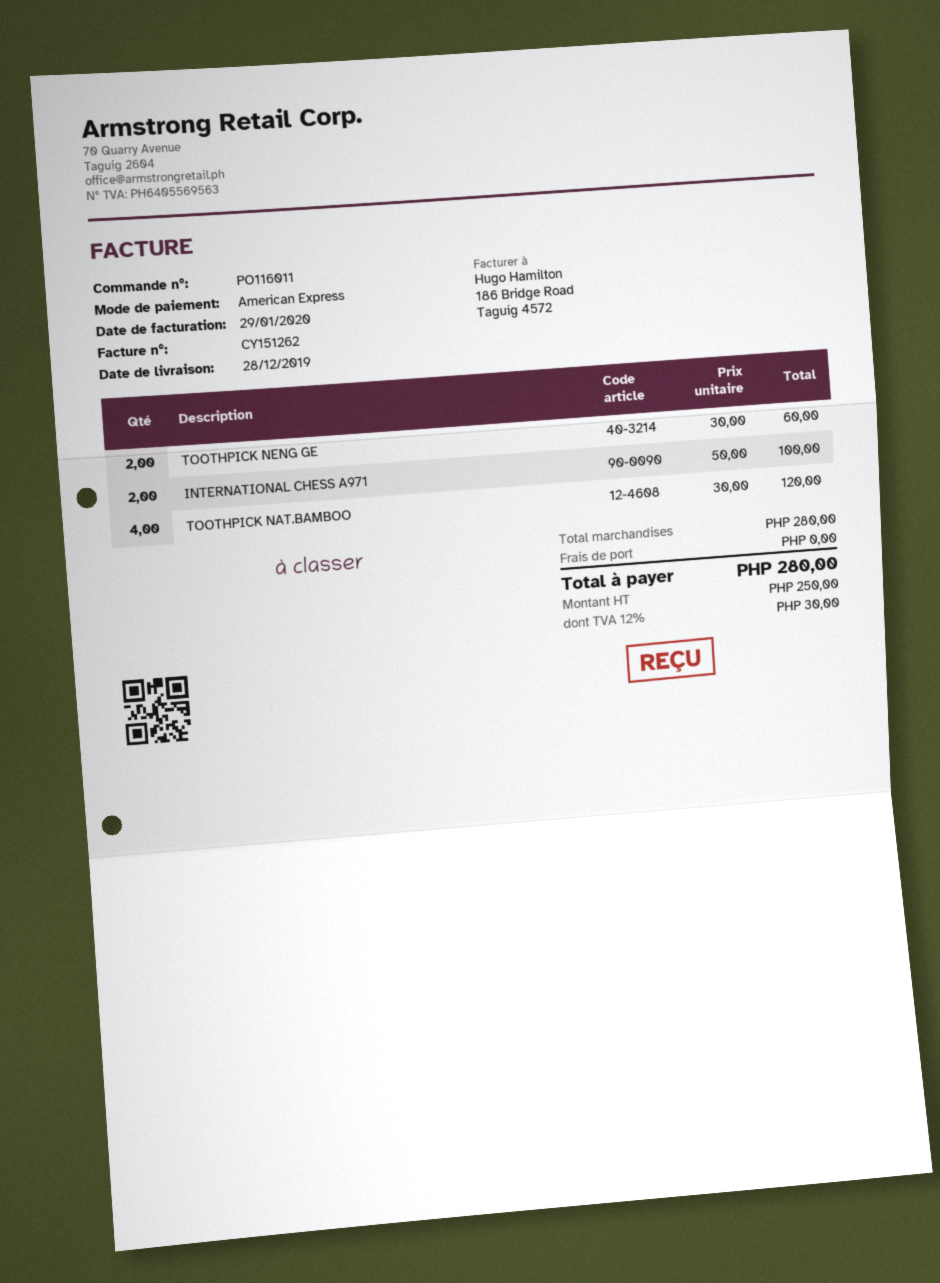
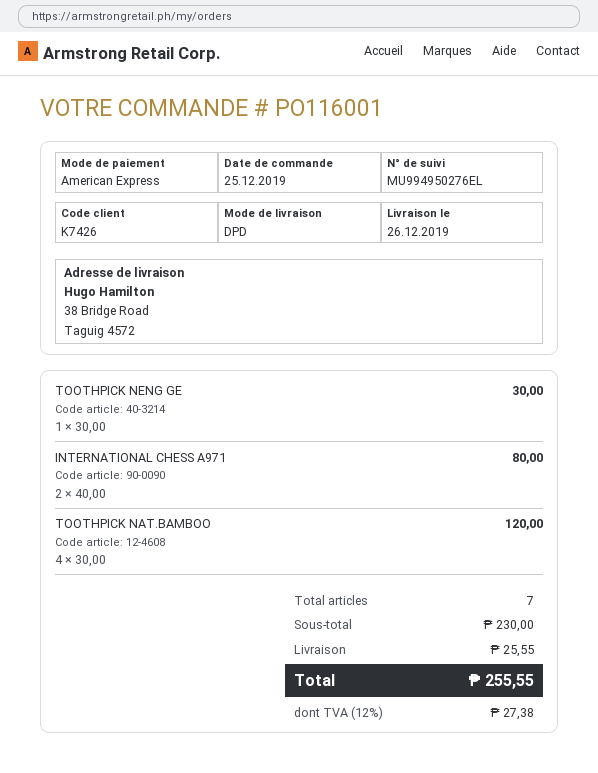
order number: PO116011 -> PO116001
delivery date: 2019-12-28 -> 2019-12-26
TOOTHPICK NENG GE: 2 x 30.00 = 60.00 -> 1 x 30.00 = 30.00
INTERNATIONAL CHESS A971: 2 x 50.00 = 100.00 -> 2 x 40.00 = 80.00
subtotal: 280.00 -> 230.00
shipping: 0.00 -> 25.55
tax: 12% = 30.00 -> 12% = 27.38
total: 280.00 -> 255.55

